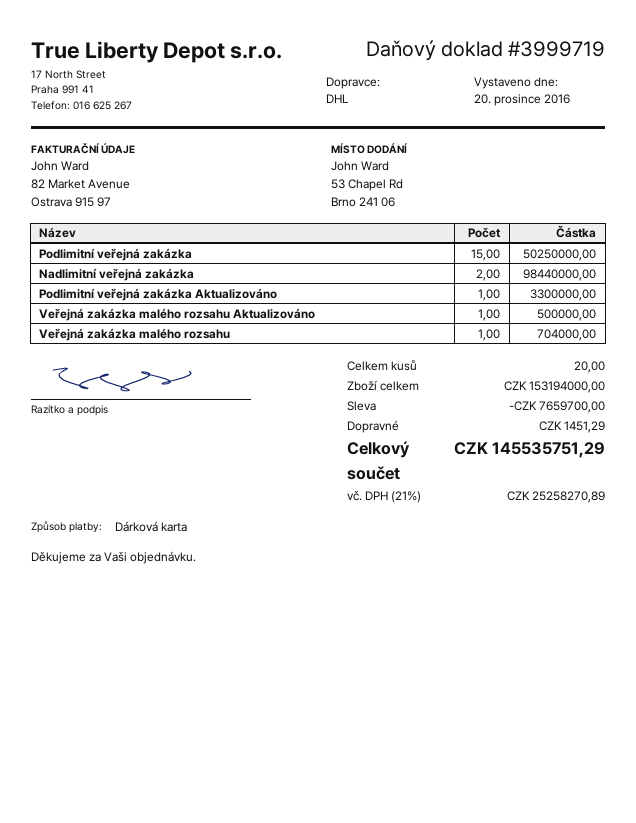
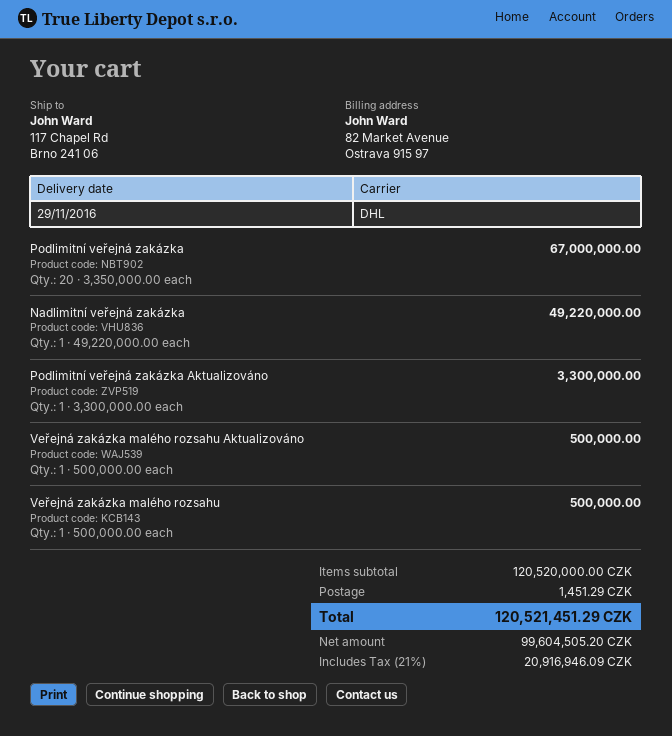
ship to: 53 Chapel Rd, Brno 241 06 -> 117 Chapel Rd, Brno 241 06
Podlimitní veřejná zakázka: 15 for 50250000.00 -> 20 for 67000000.00
Nadlimitní veřejná zakázka: 2 for 98440000.00 -> 1 for 49220000.00
Veřejná zakázka malého rozsahu: 1 for 704000.00 -> 1 for 500000.00
subtotal: 153194000.00 -> 120520000.00
discount: 7659700.00 -> none
tax: 21% = 25258270.89 -> 21% = 20916946.09
total: 145535751.29 -> 120521451.29

